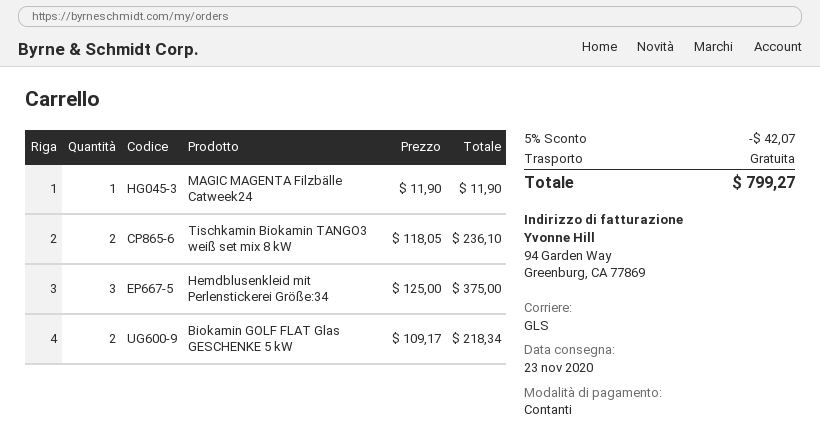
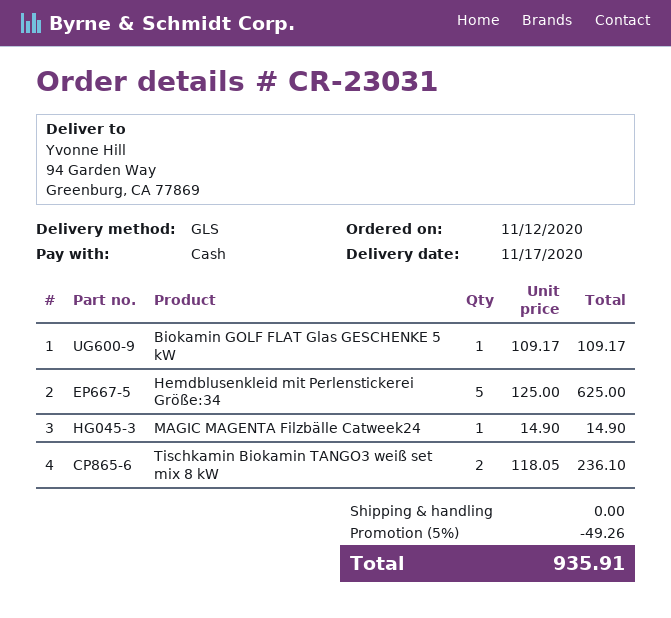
delivery date: 2020-11-23 -> 2020-11-17
MAGIC MAGENTA Filzbälle Catweek24: 1 x 11.90 = 11.90 -> 1 x 14.90 = 14.90
Hemdblusenkleid mit Perlenstickerei Größe:34: 3 x 125.00 = 375.00 -> 5 x 125.00 = 625.00
Biokamin GOLF FLAT Glas GESCHENKE 5 kW: 2 x 109.17 = 218.34 -> 1 x 109.17 = 109.17
discount: 5% = 42.07 -> 5% = 49.26
total: 799.27 -> 935.91

